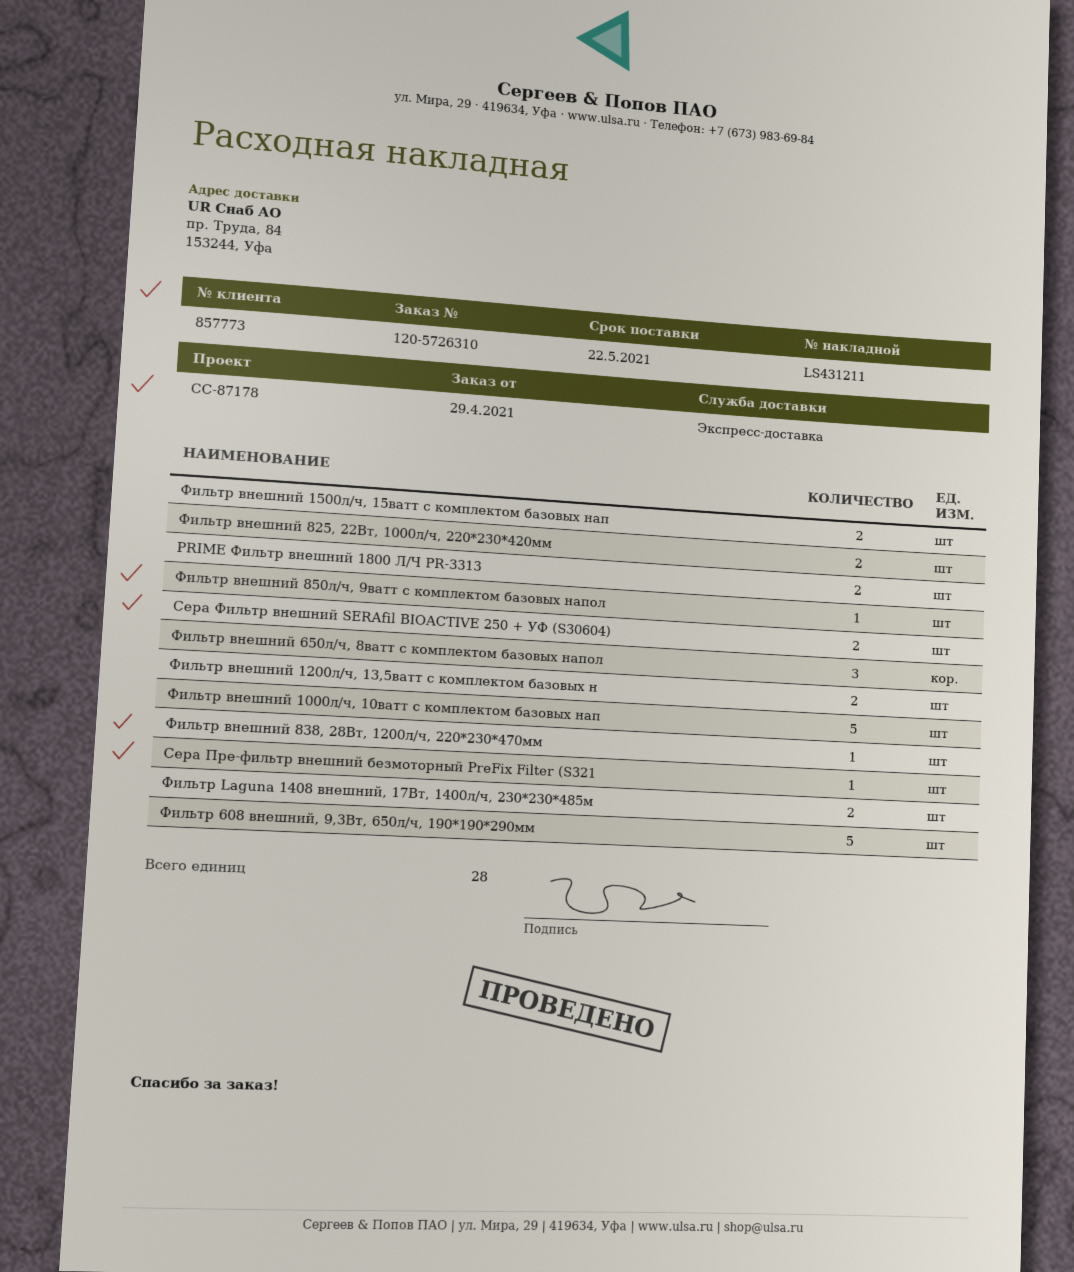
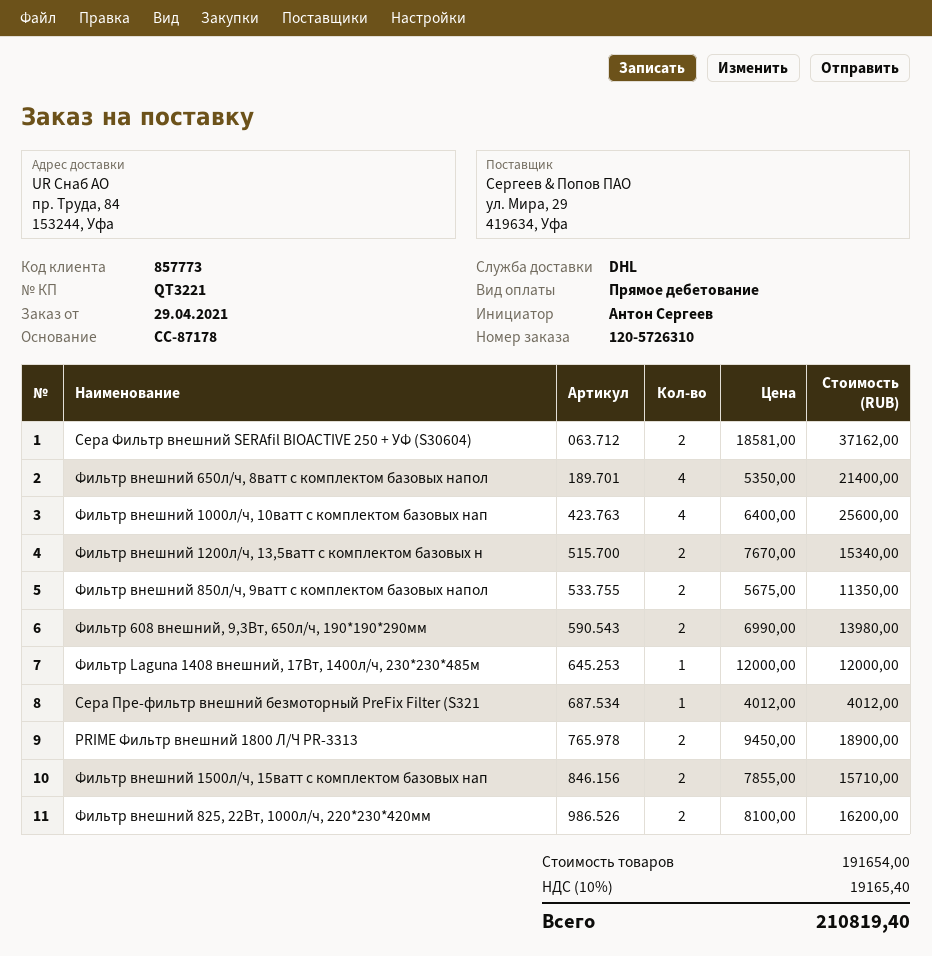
shipping method: express -> DHL
Фильтр внешний 850л/ч, 9ватт с комплектом базовых напол: 1 -> 2
Фильтр внешний 650л/ч, 8ватт с комплектом базовых напол: 3 -> 4
Фильтр внешний 1000л/ч, 10ватт с комплектом базовых нап: 5 -> 4
Фильтр внешний 838, 28Вт, 1200л/ч, 220*230*470мм: 1 -> none
Фильтр Laguna 1408 внешний, 17Вт, 1400л/ч, 230*230*485м: 2 -> 1
Фильтр 608 внешний, 9,3Вт, 650л/ч, 190*190*290мм: 5 -> 2

